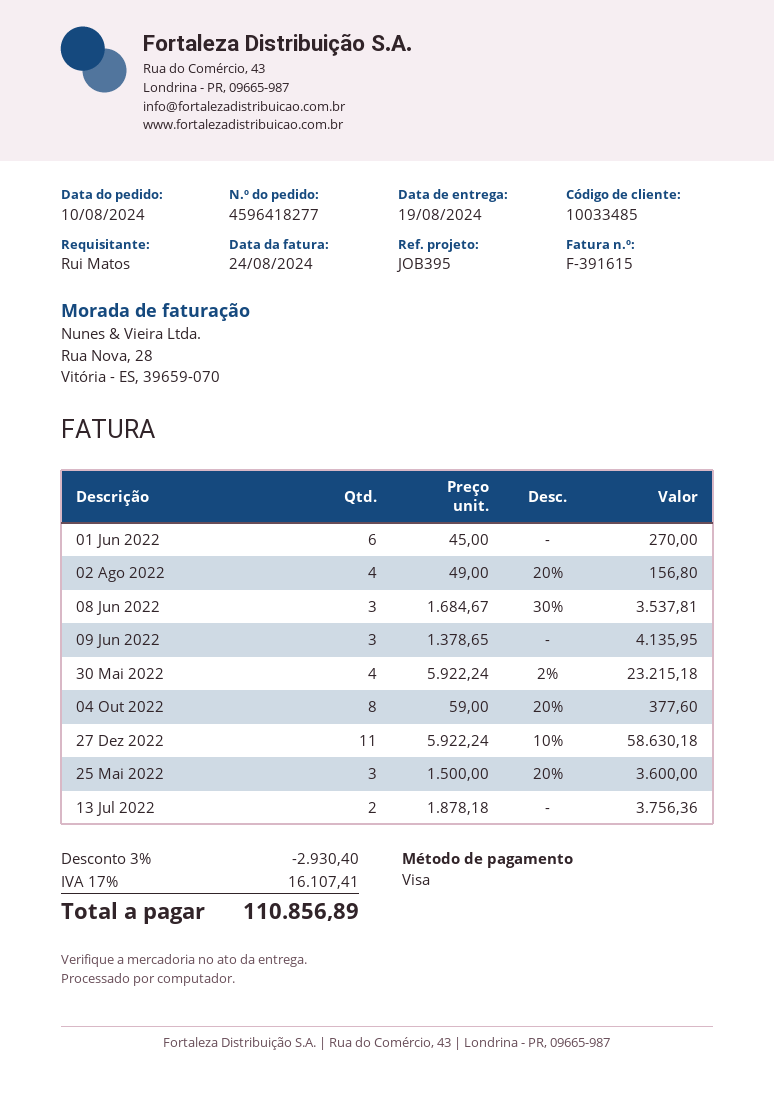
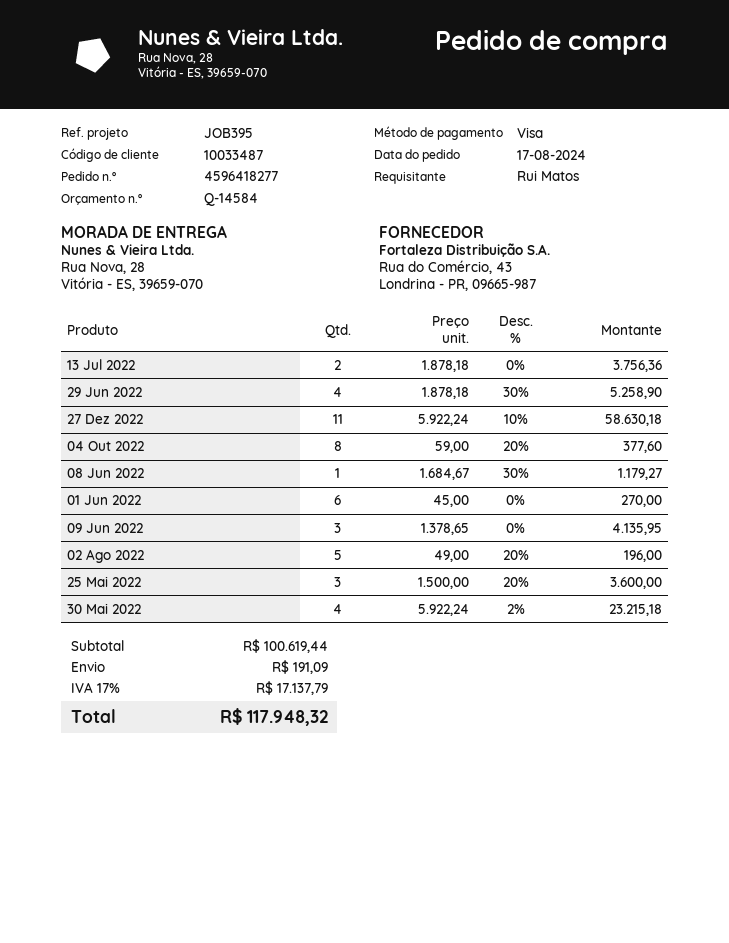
order date: 2024-08-10 -> 2024-08-17
customer number: 10033485 -> 10033487
02 Ago 2022: 4 x 49.00 - 20% = 156.80 -> 5 x 49.00 - 20% = 196.00
08 Jun 2022: 3 x 1684.67 - 30% = 3537.81 -> 1 x 1684.67 - 30% = 1179.27
29 Jun 2022: none -> 4 x 1878.18 - 30% = 5258.90
discount: 3% = 2930.40 -> none
shipping: none -> 191.09
tax: 17% = 16107.41 -> 17% = 17137.79
total: 110856.89 -> 117948.32

